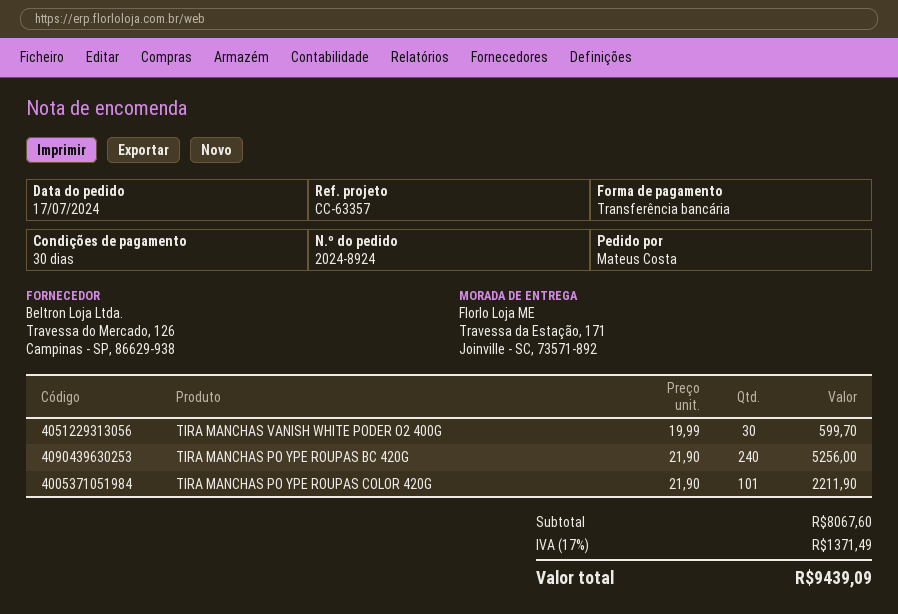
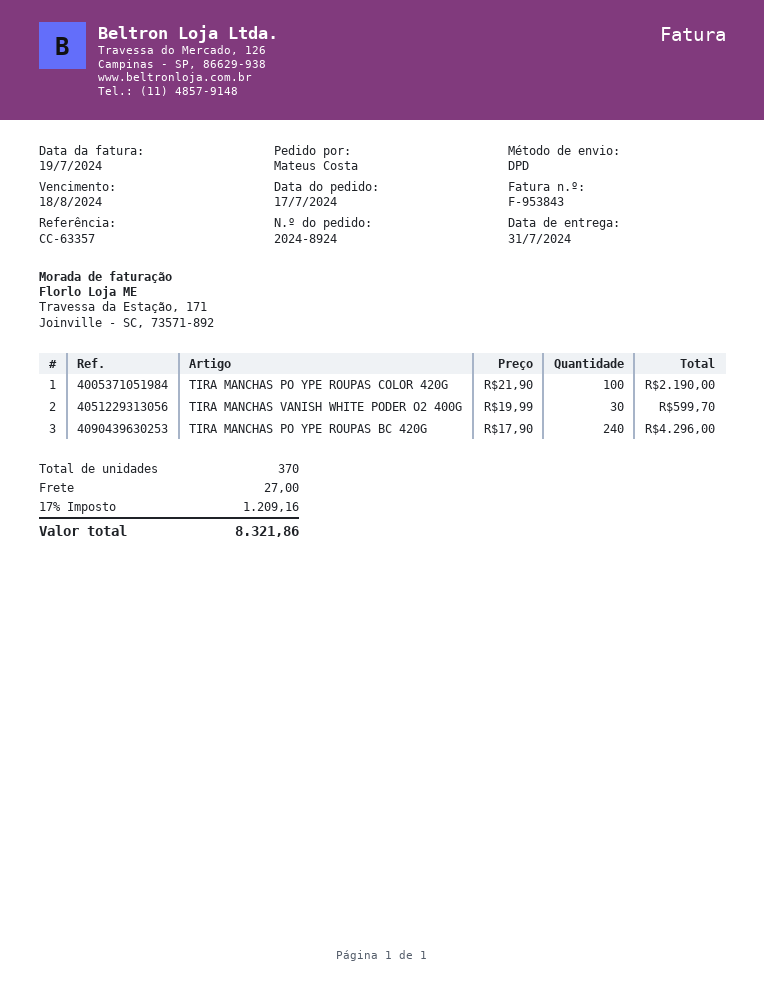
TIRA MANCHAS PO YPE ROUPAS BC 420G: 240 x 21.90 = 5256.00 -> 240 x 17.90 = 4296.00
TIRA MANCHAS PO YPE ROUPAS COLOR 420G: 101 x 21.90 = 2211.90 -> 100 x 21.90 = 2190.00
shipping: none -> 27.00
tax: 17% = 1371.49 -> 17% = 1209.16
total: 9439.09 -> 8321.86

